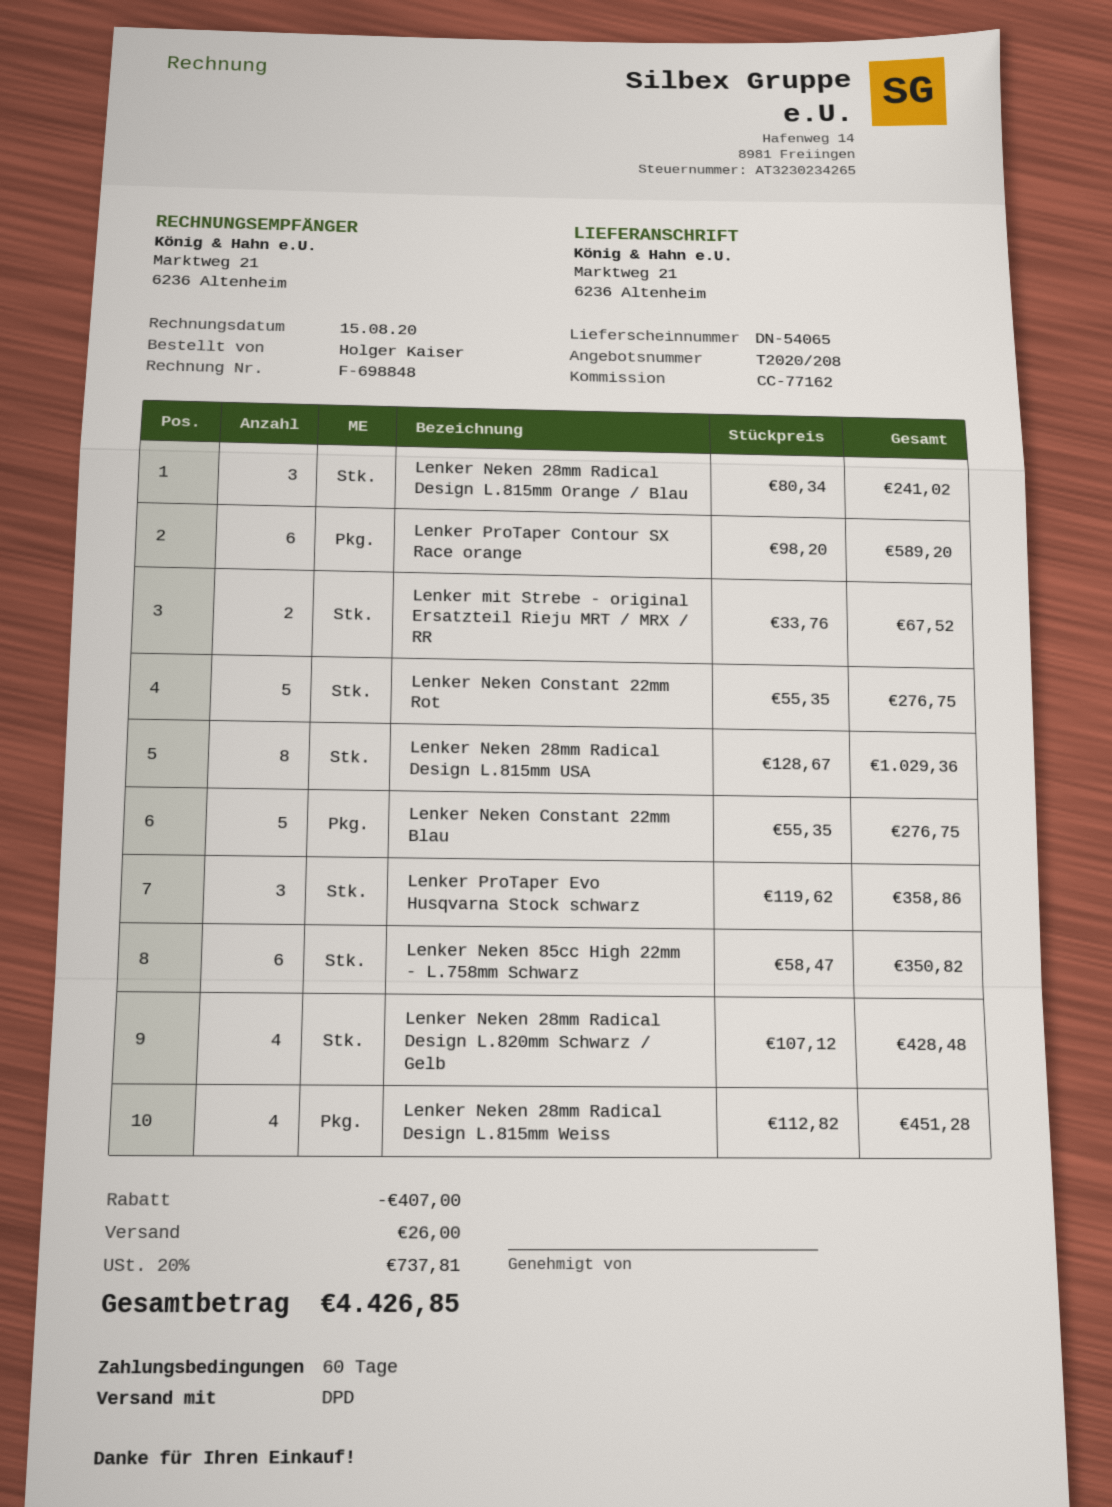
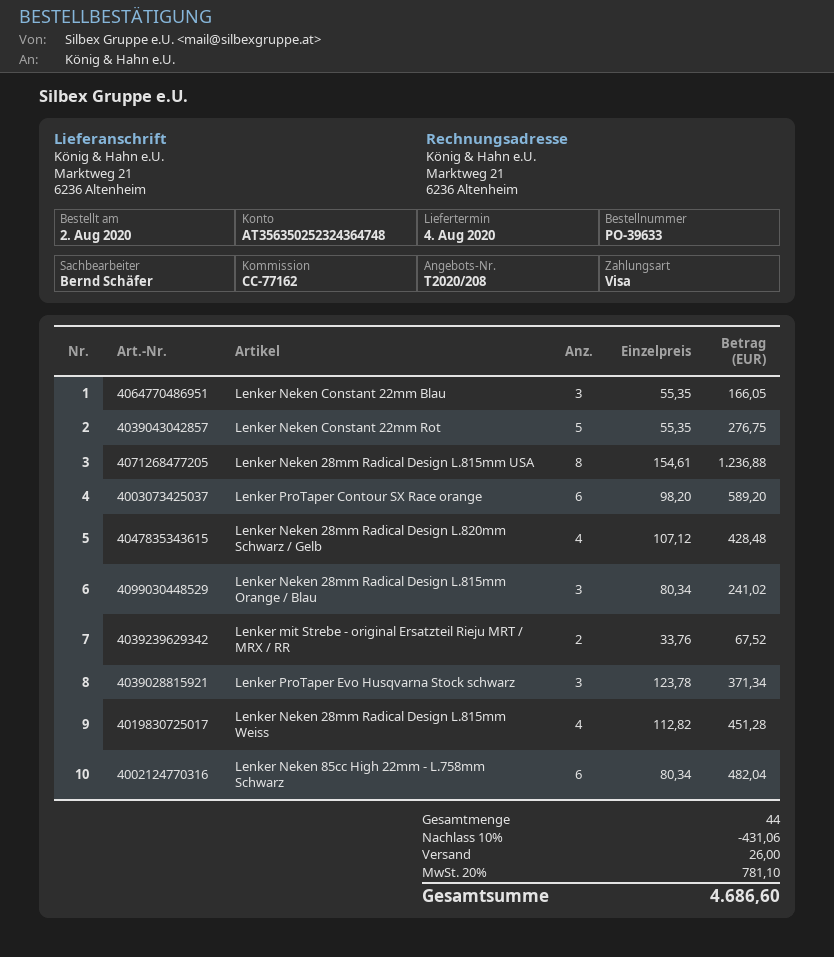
Lenker Neken 28mm Radical Design L.815mm USA: 8 x 128.67 = 1029.36 -> 8 x 154.61 = 1236.88
Lenker Neken Constant 22mm Blau: 5 x 55.35 = 276.75 -> 3 x 55.35 = 166.05
Lenker ProTaper Evo Husqvarna Stock schwarz: 3 x 119.62 = 358.86 -> 3 x 123.78 = 371.34
Lenker Neken 85cc High 22mm - L.758mm Schwarz: 6 x 58.47 = 350.82 -> 6 x 80.34 = 482.04
discount: 407.00 -> 431.06
tax: 20% = 737.81 -> 20% = 781.10
total: 4426.85 -> 4686.60

